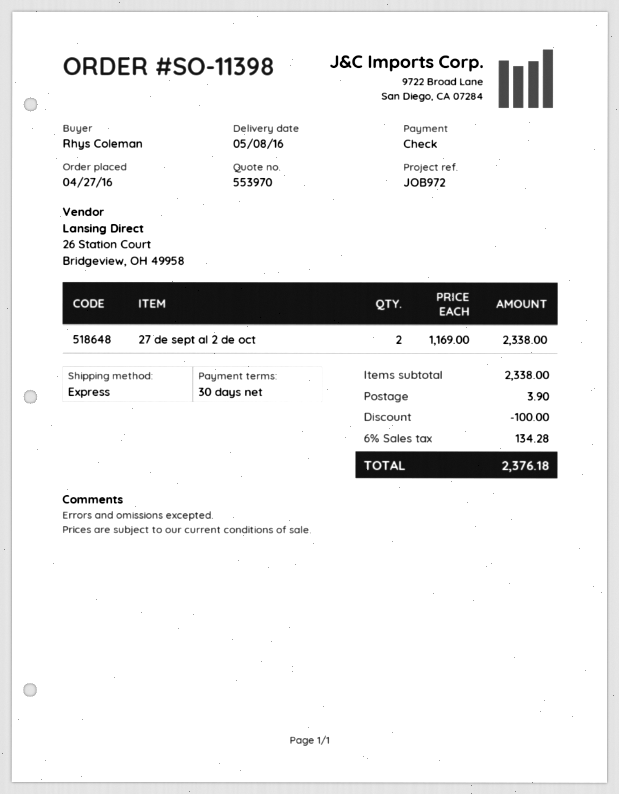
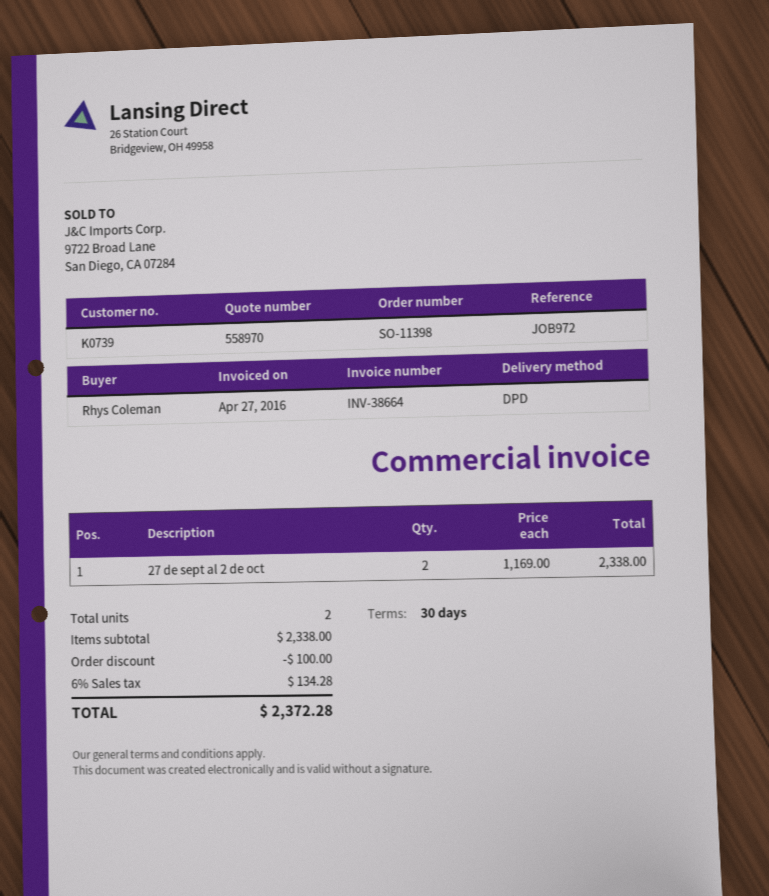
quote number: 553970 -> 558970
shipping method: express -> DPD
shipping: 3.90 -> none
total: 2376.18 -> 2372.28

